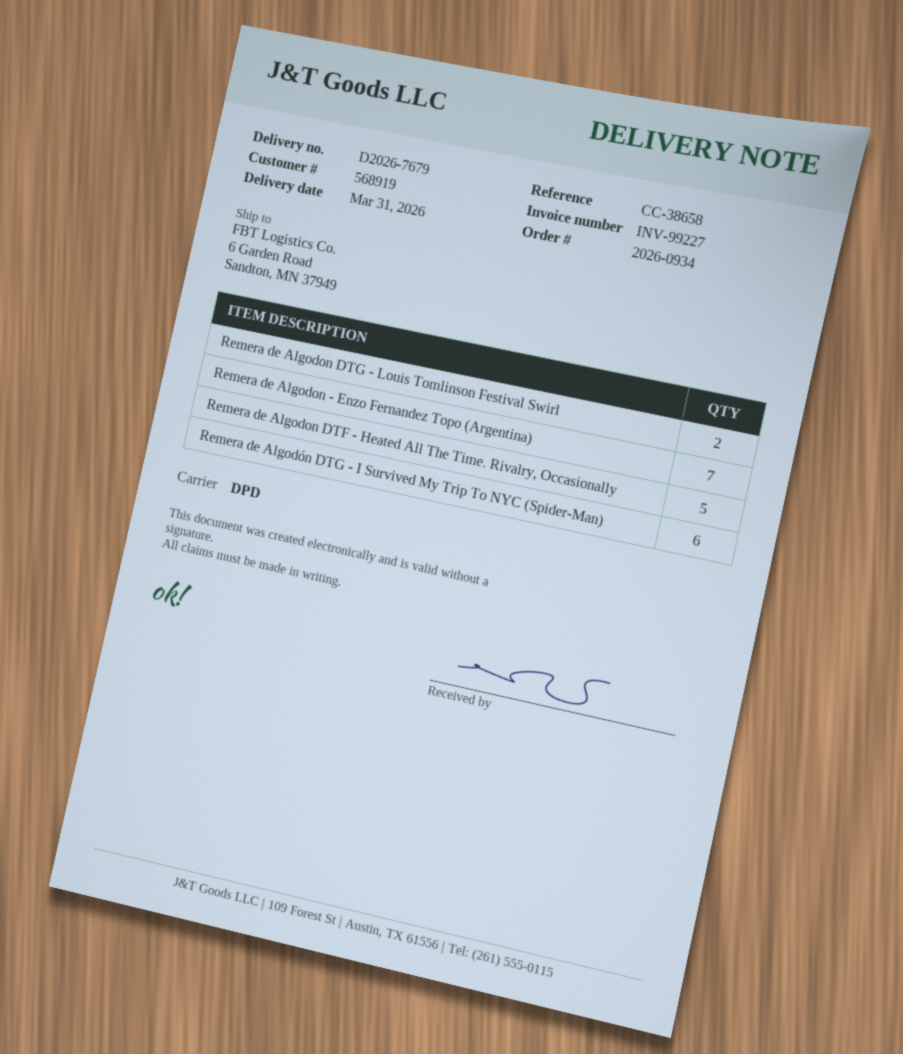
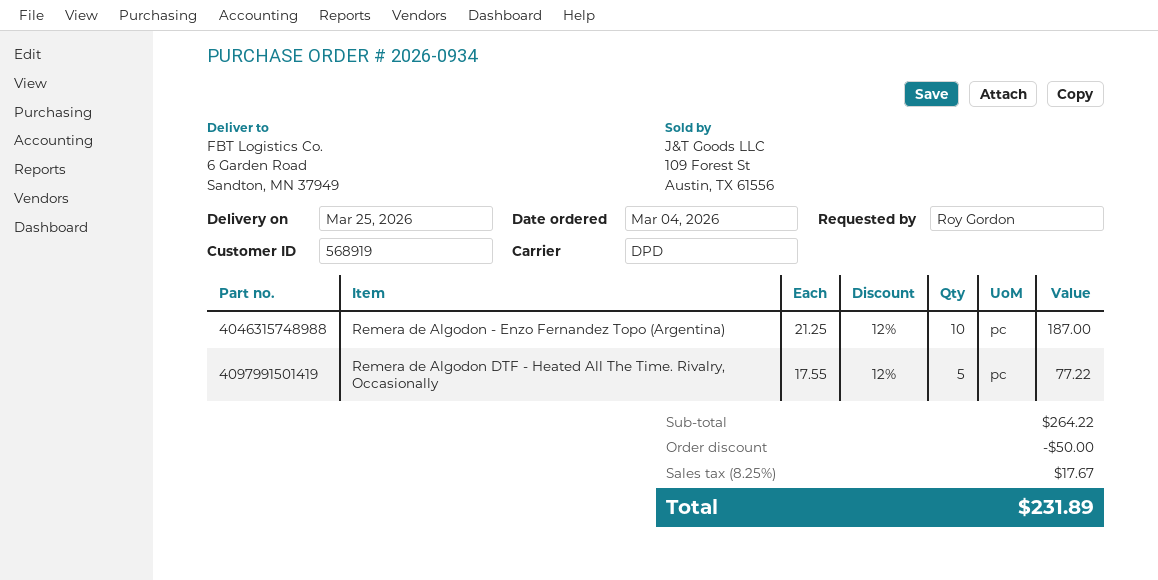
delivery date: 2026-03-31 -> 2026-03-25
Remera de Algodon DTG - Louis Tomlinson Festival Swirl: 2 -> none
Remera de Algodon - Enzo Fernandez Topo (Argentina): 7 -> 10
Remera de Algodón DTG - I Survived My Trip To NYC (Spider-Man): 6 -> none

